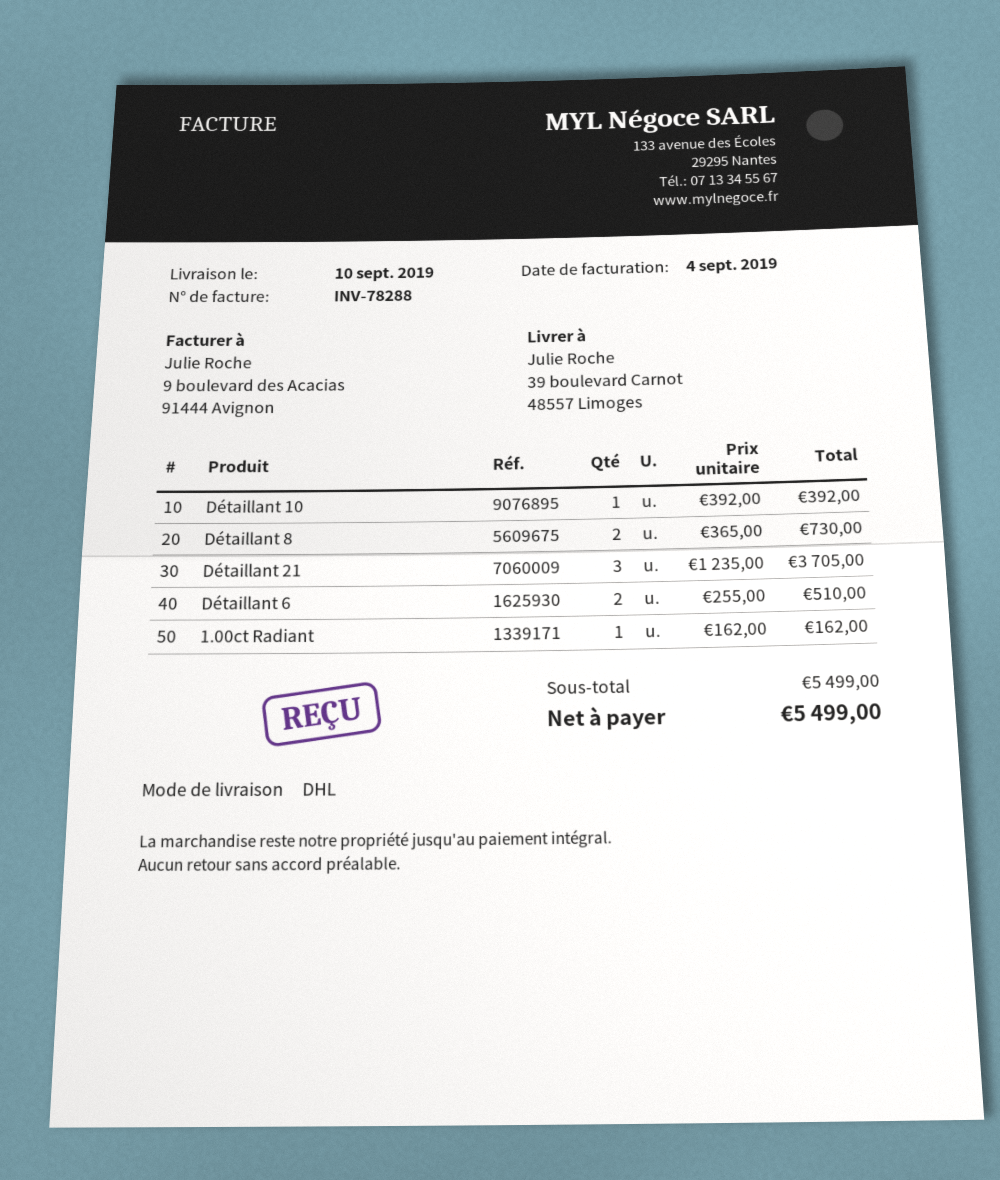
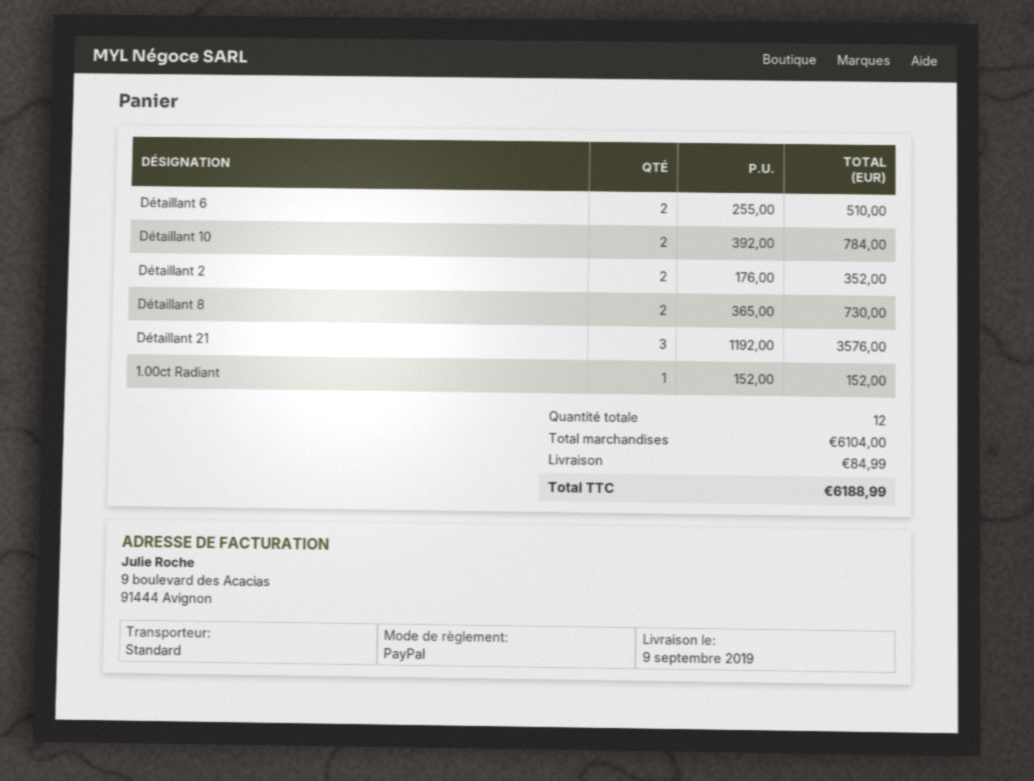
delivery date: 2019-09-10 -> 2019-09-09
shipping method: DHL -> standard
Détaillant 10: 1 x 392.00 = 392.00 -> 2 x 392.00 = 784.00
Détaillant 21: 3 x 1235.00 = 3705.00 -> 3 x 1192.00 = 3576.00
1.00ct Radiant: 1 x 162.00 = 162.00 -> 1 x 152.00 = 152.00
Détaillant 2: none -> 2 x 176.00 = 352.00
subtotal: 5499.00 -> 6104.00
shipping: none -> 84.99
total: 5499.00 -> 6188.99

